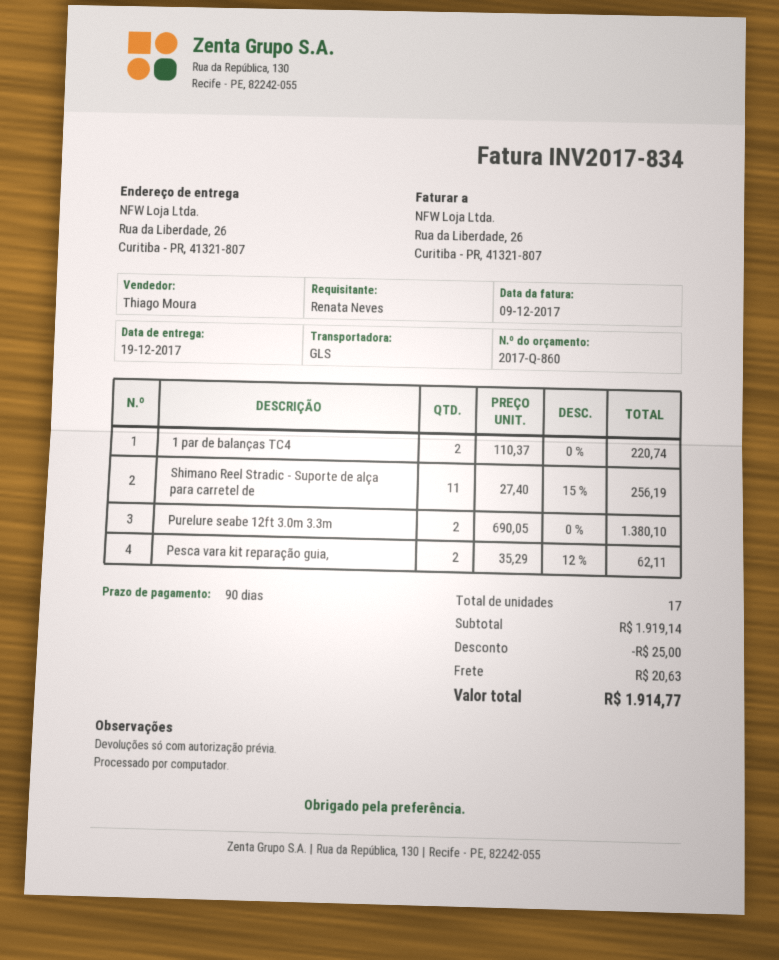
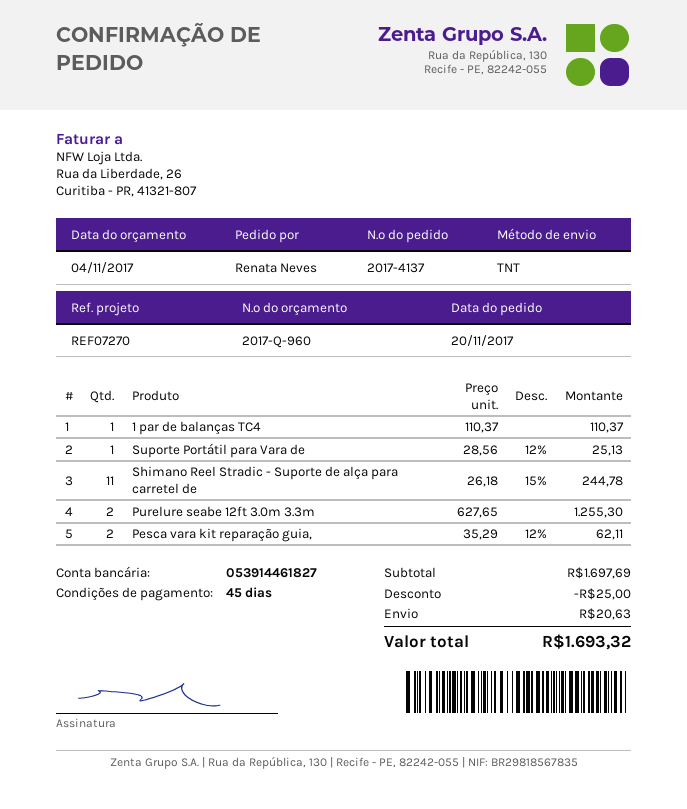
quote number: 2017-Q-860 -> 2017-Q-960
payment terms: 90 days -> 45 days
shipping method: GLS -> TNT
1 par de balanças TC4: 2 x 110.37 = 220.74 -> 1 x 110.37 = 110.37
Shimano Reel Stradic - Suporte de alça para carretel de: 11 x 27.40 - 15% = 256.19 -> 11 x 26.18 - 15% = 244.78
Purelure seabe 12ft 3.0m 3.3m: 2 x 690.05 = 1380.10 -> 2 x 627.65 = 1255.30
Suporte Portátil para Vara de: none -> 1 x 28.56 - 12% = 25.13
subtotal: 1919.14 -> 1697.69
total: 1914.77 -> 1693.32

